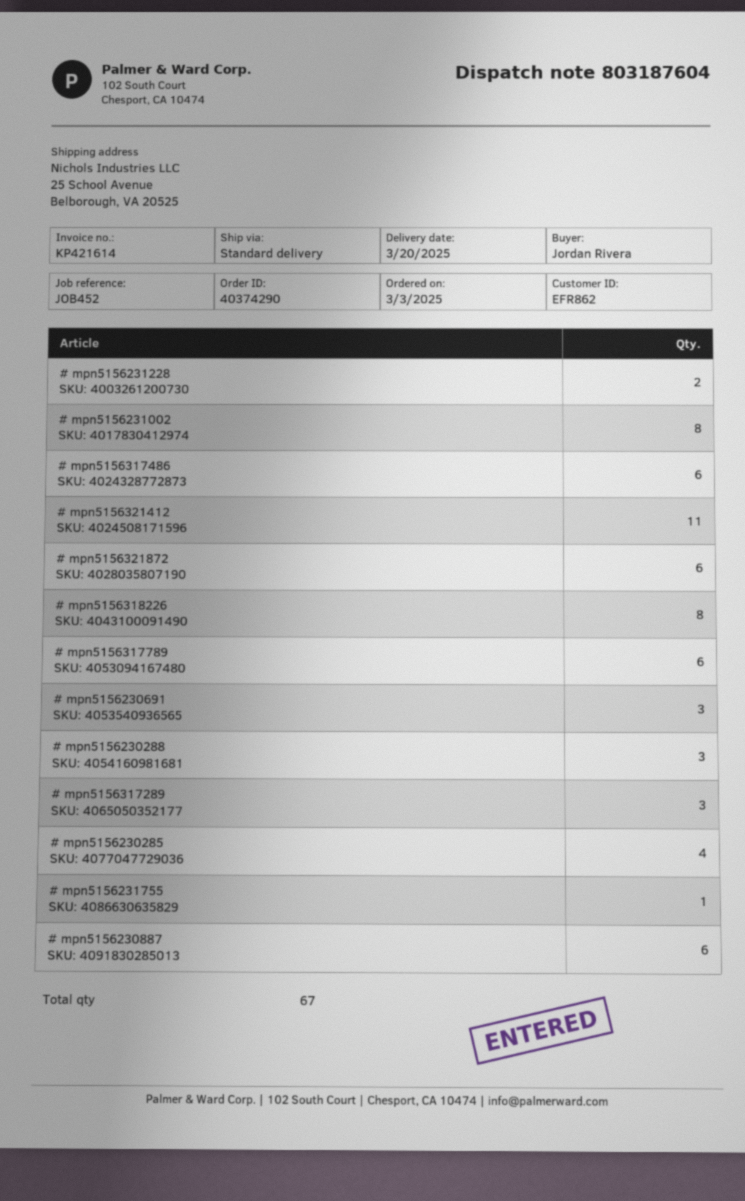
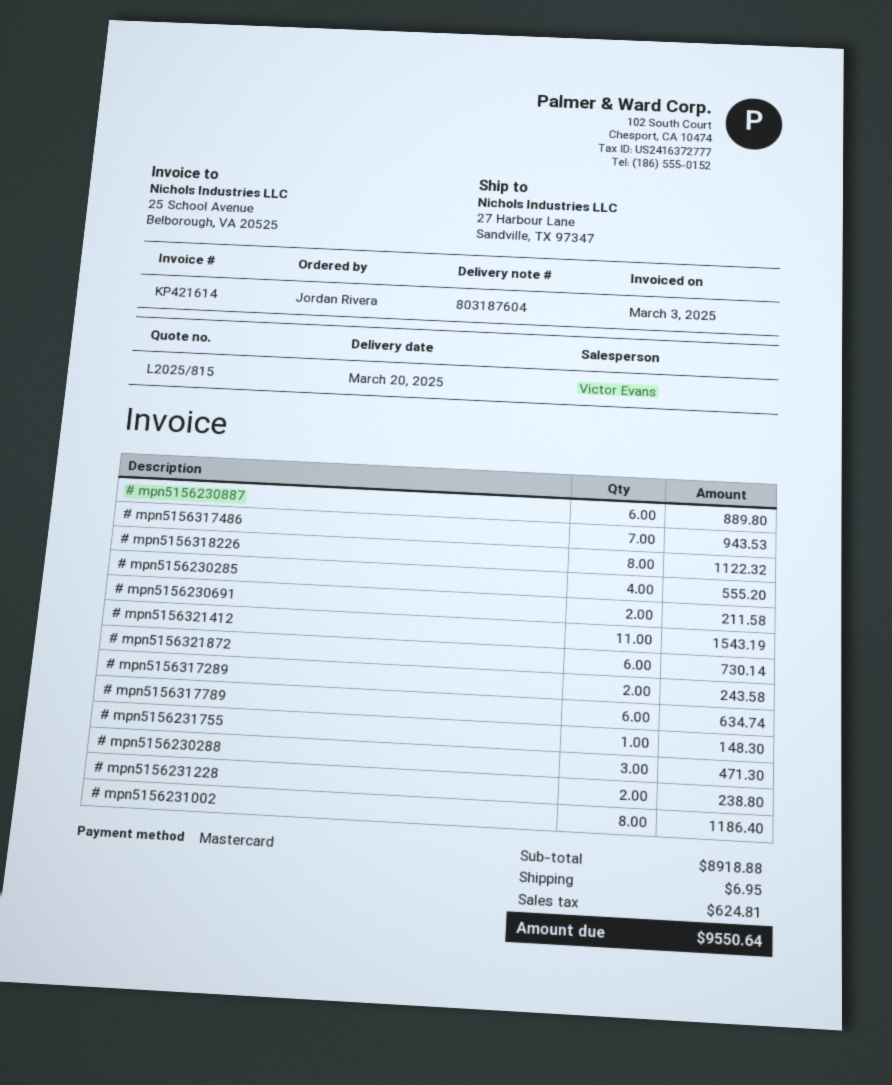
ship to: 25 School Avenue, Belborough, VA 20525 -> 27 Harbour Lane, Sandville, TX 97347
# mpn5156317486: 6 -> 7
# mpn5156230691: 3 -> 2
# mpn5156317289: 3 -> 2

